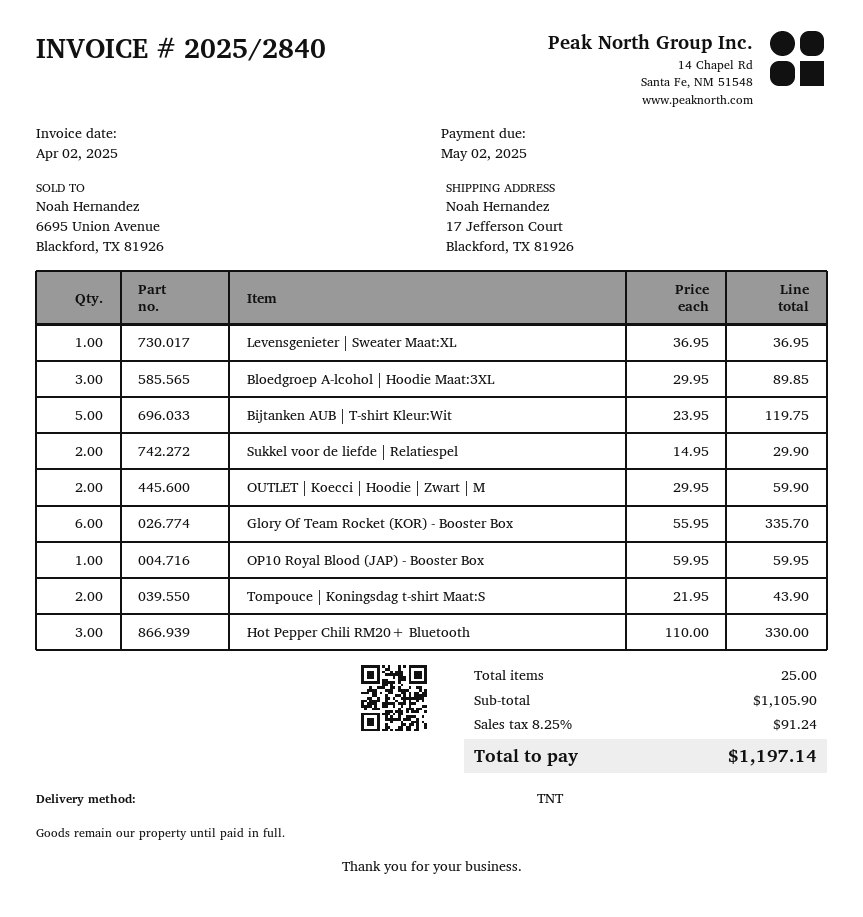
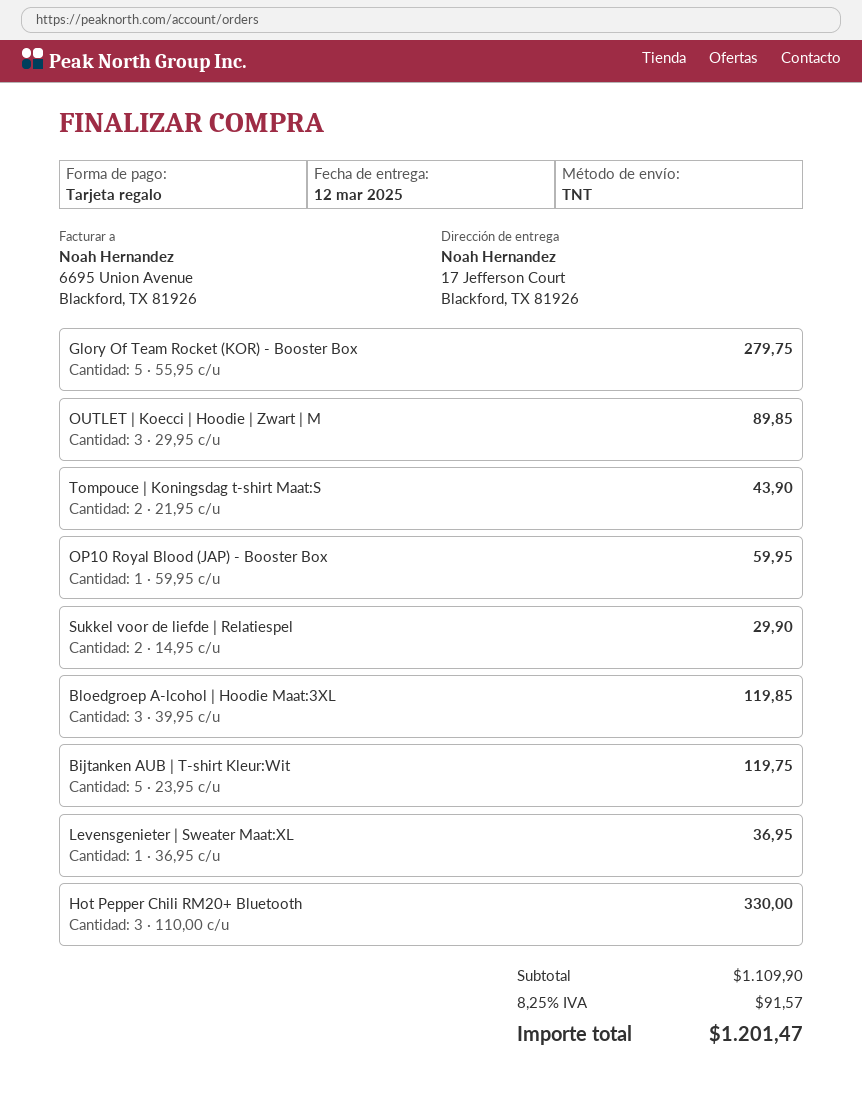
Bloedgroep A-lcohol | Hoodie Maat:3XL: 3 x 29.95 = 89.85 -> 3 x 39.95 = 119.85
OUTLET | Koecci | Hoodie | Zwart | M: 2 x 29.95 = 59.90 -> 3 x 29.95 = 89.85
Glory Of Team Rocket (KOR) - Booster Box: 6 x 55.95 = 335.70 -> 5 x 55.95 = 279.75
subtotal: 1105.90 -> 1109.90
tax: 8.25% = 91.24 -> 8.25% = 91.57
total: 1197.14 -> 1201.47

